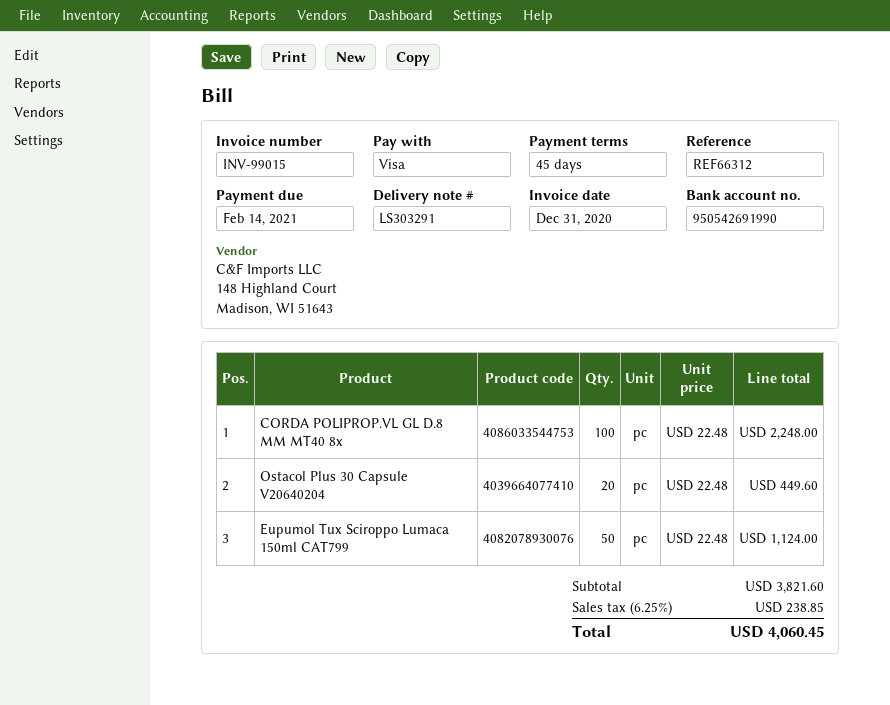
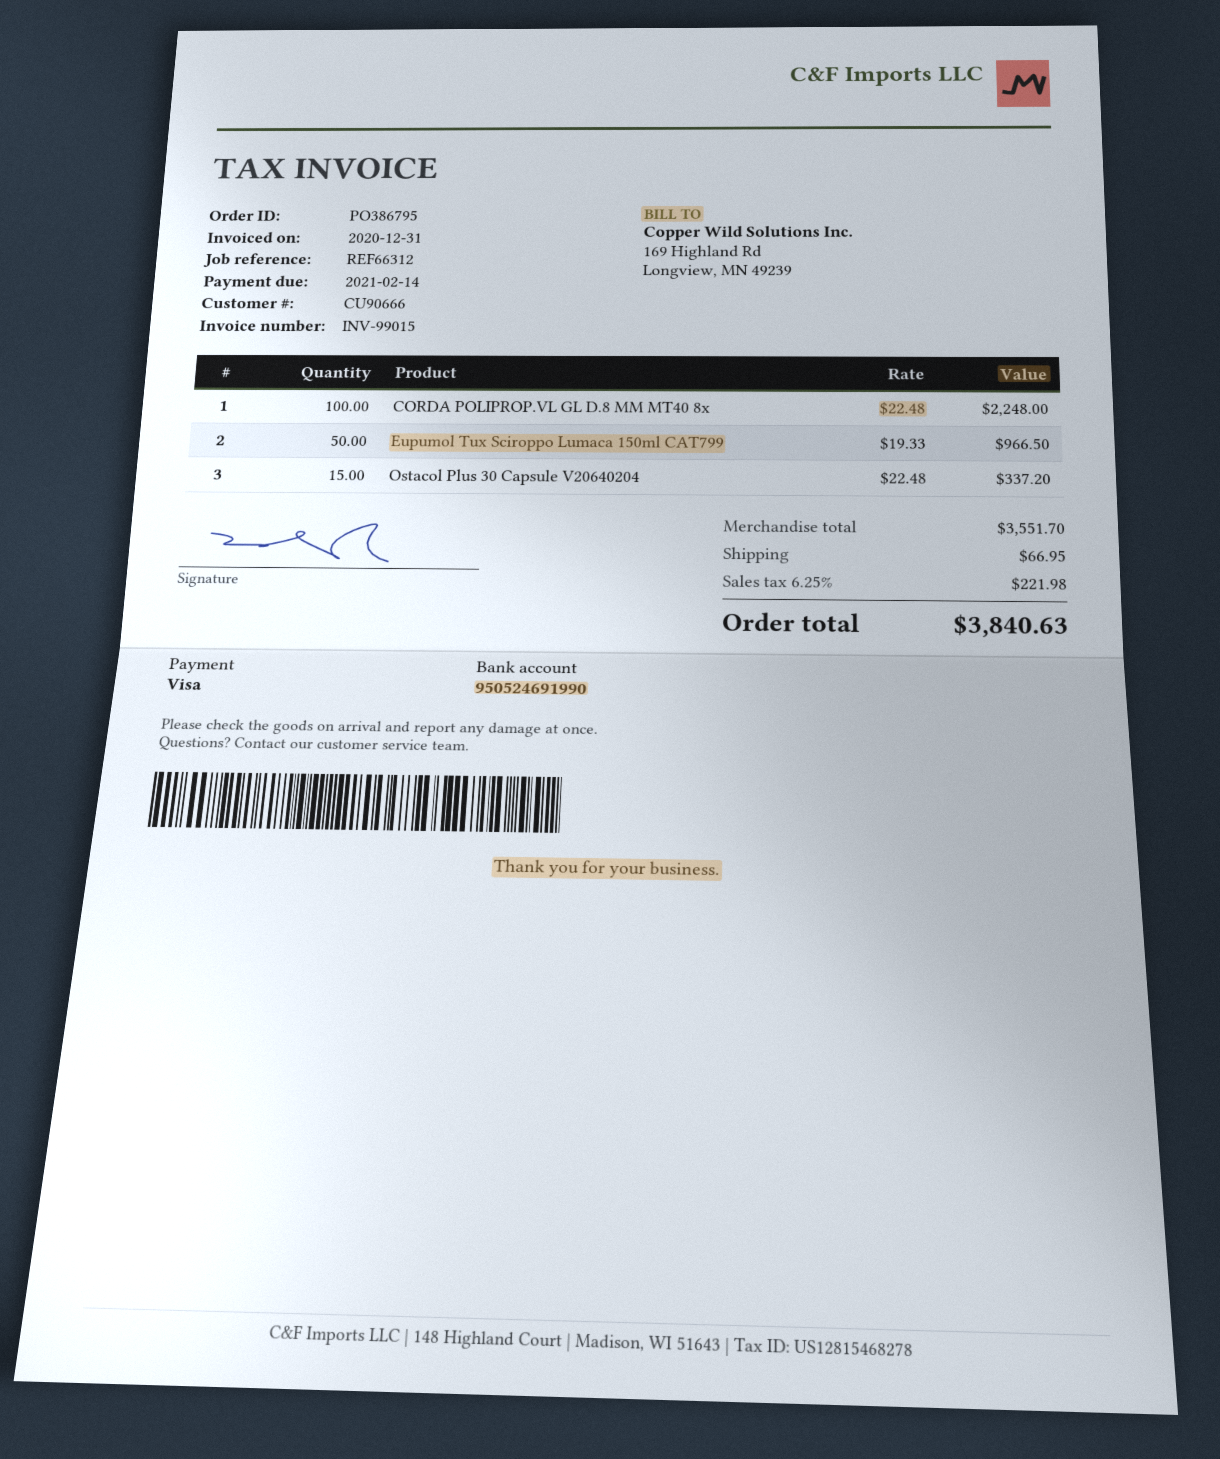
bank account: 950542691990 -> 950524691990
Ostacol Plus 30 Capsule V20640204: 20 x 22.48 = 449.60 -> 15 x 22.48 = 337.20
Eupumol Tux Sciroppo Lumaca 150ml CAT799: 50 x 22.48 = 1124.00 -> 50 x 19.33 = 966.50
subtotal: 3821.60 -> 3551.70
shipping: none -> 66.95
tax: 6.25% = 238.85 -> 6.25% = 221.98
total: 4060.45 -> 3840.63

